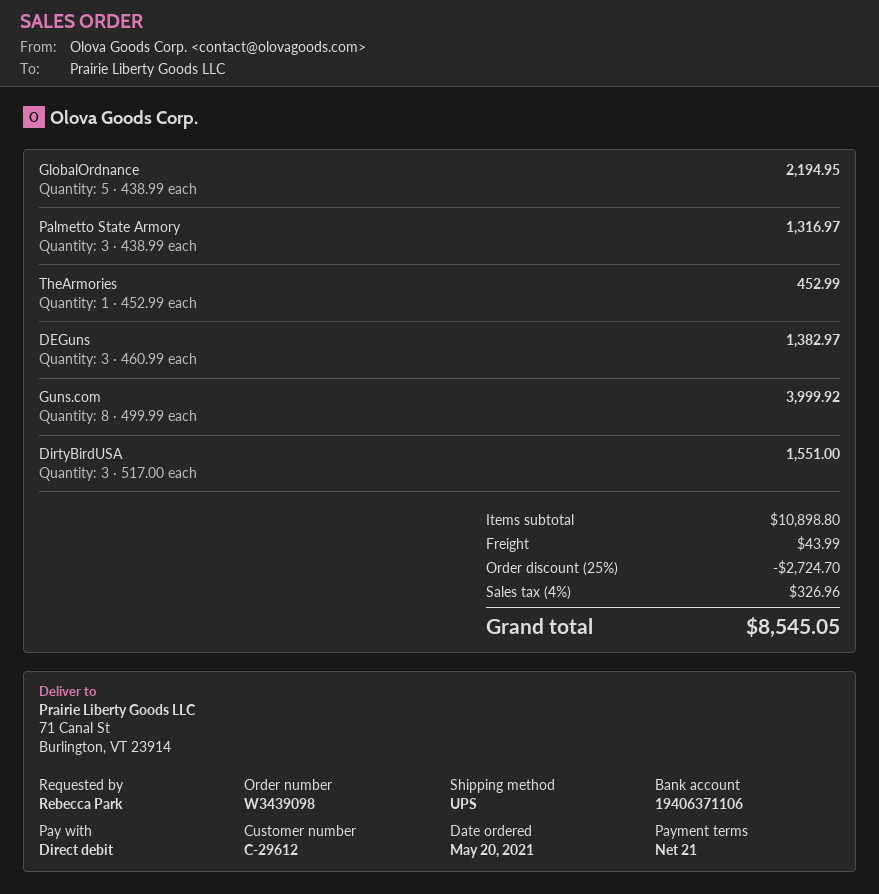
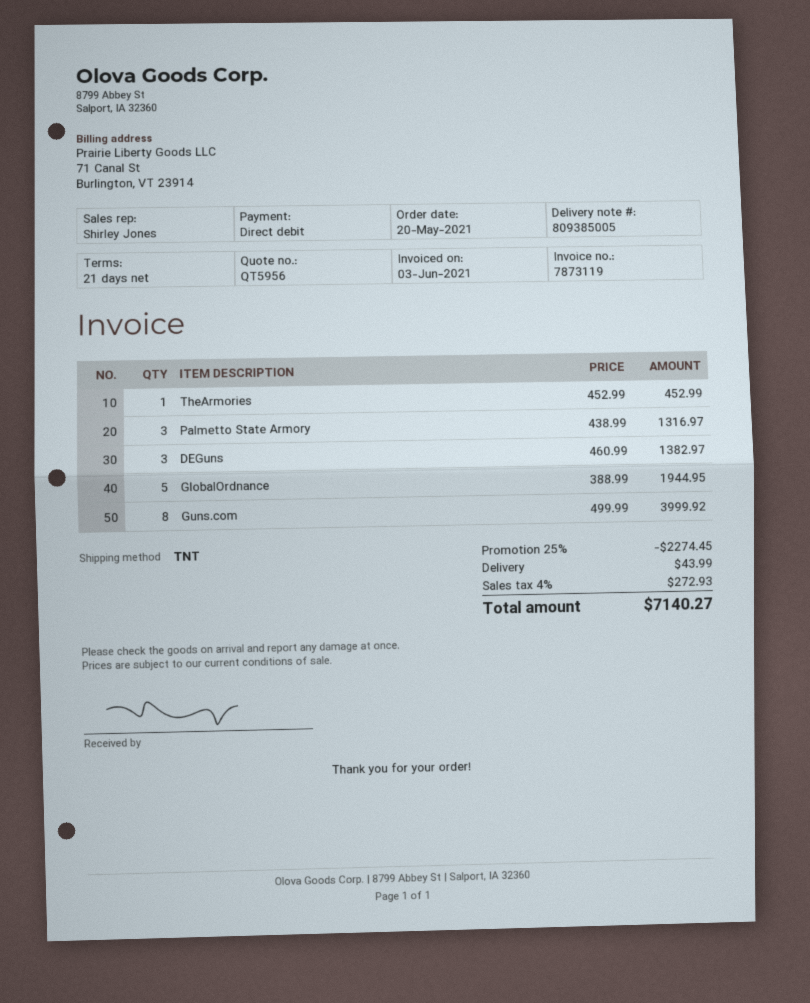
shipping method: UPS -> TNT
GlobalOrdnance: 5 x 438.99 = 2194.95 -> 5 x 388.99 = 1944.95
DirtyBirdUSA: 3 x 517.00 = 1551.00 -> none
discount: 25% = 2724.70 -> 25% = 2274.45
tax: 4% = 326.96 -> 4% = 272.93
total: 8545.05 -> 7140.27

